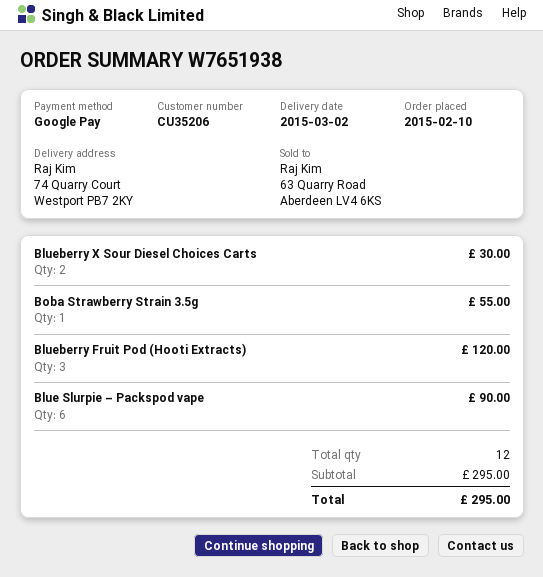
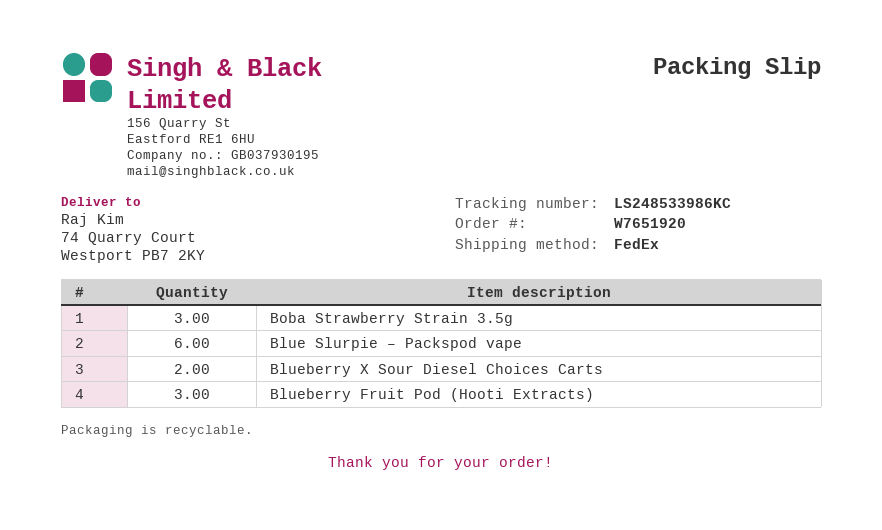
order number: W7651938 -> W7651920
Boba Strawberry Strain 3.5g: 1 -> 3

